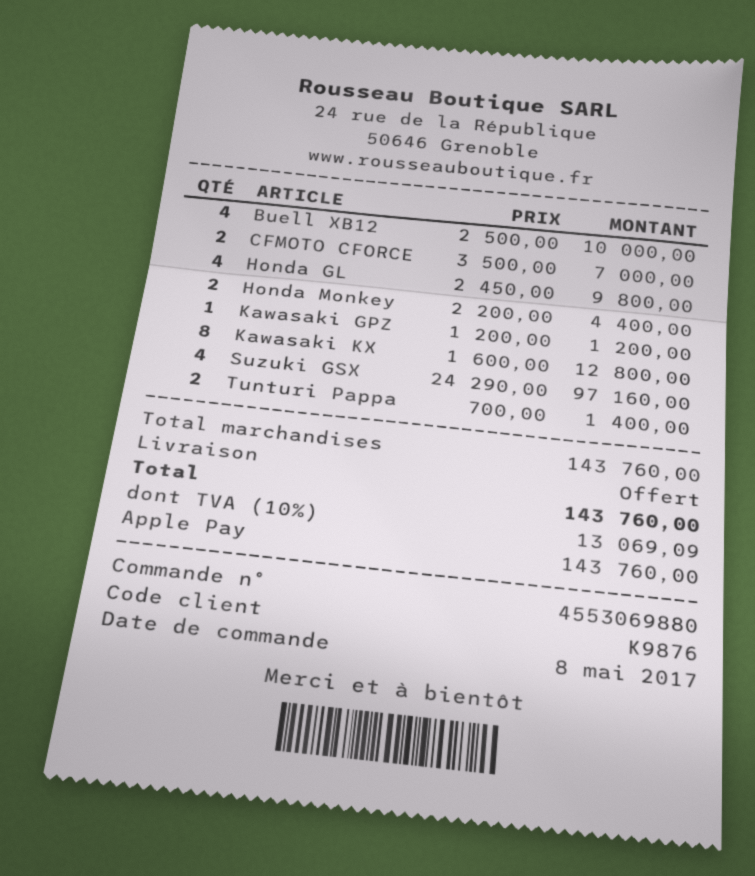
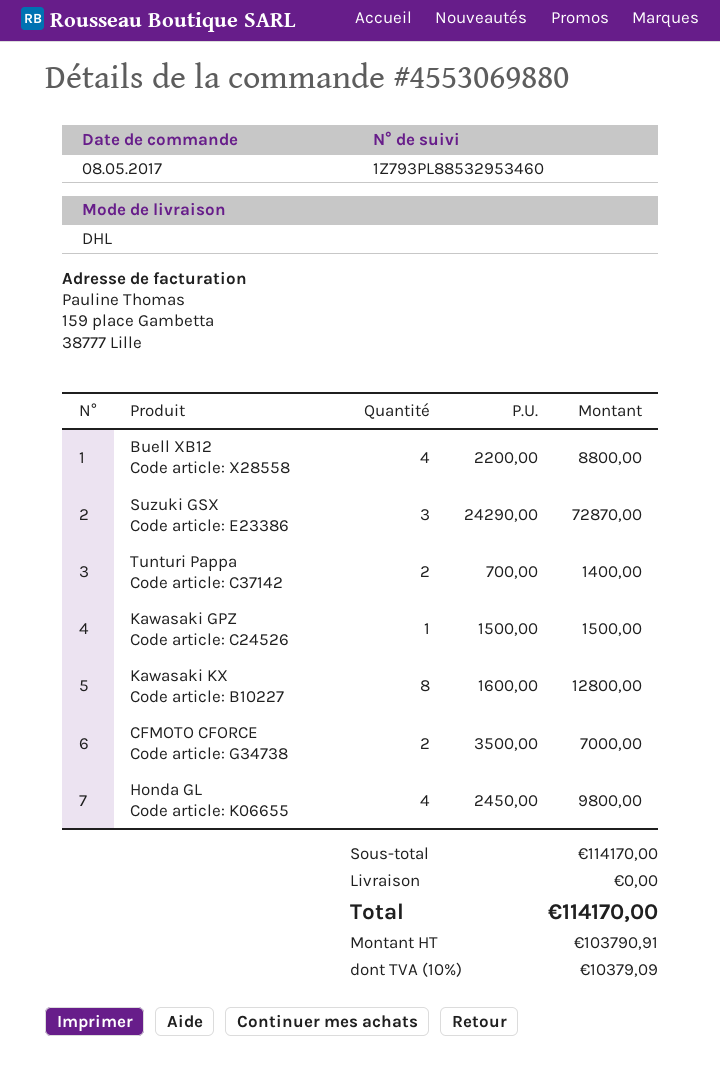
Buell XB12: 4 x 2500.00 = 10000.00 -> 4 x 2200.00 = 8800.00
Honda Monkey: 2 x 2200.00 = 4400.00 -> none
Kawasaki GPZ: 1 x 1200.00 = 1200.00 -> 1 x 1500.00 = 1500.00
Suzuki GSX: 4 x 24290.00 = 97160.00 -> 3 x 24290.00 = 72870.00
subtotal: 143760.00 -> 114170.00
tax: 10% = 13069.09 -> 10% = 10379.09
total: 143760.00 -> 114170.00

